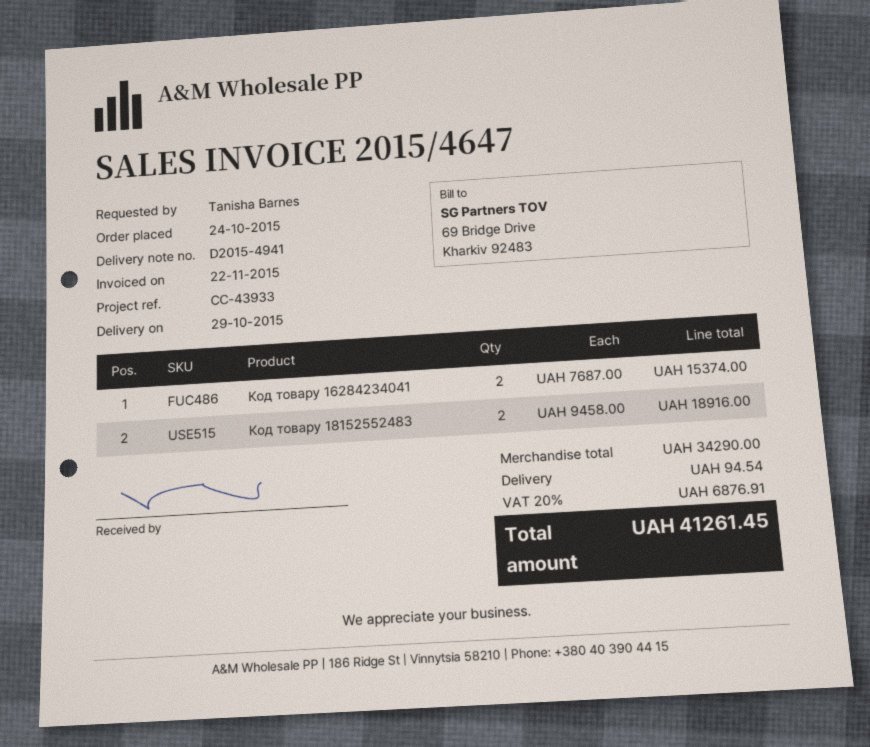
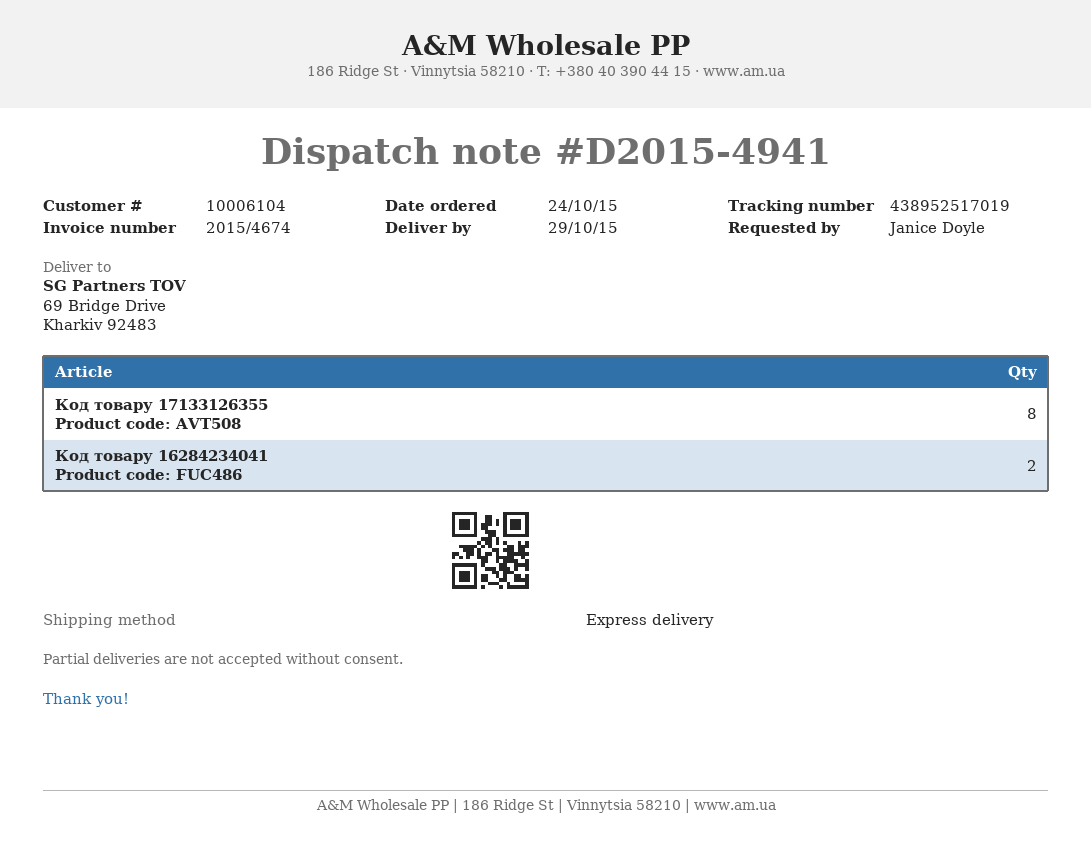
invoice number: 2015/4647 -> 2015/4674
ordered by: Tanisha Barnes -> Janice Doyle
Код товару 18152552483: 2 -> none
Код товару 17133126355: none -> 8

